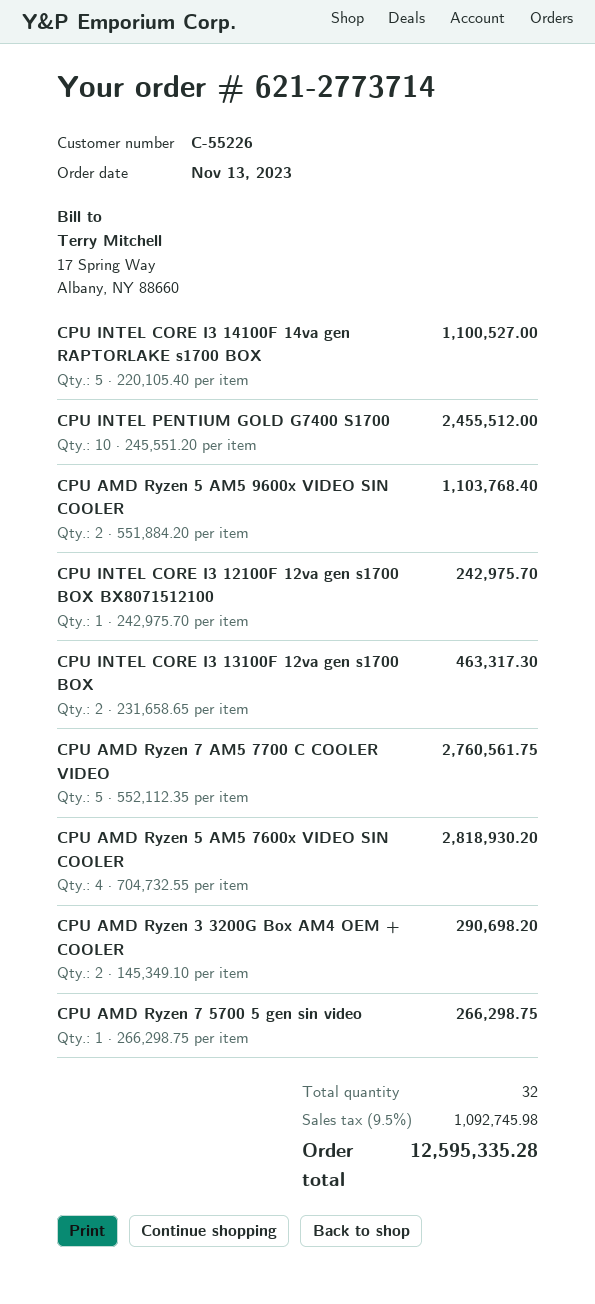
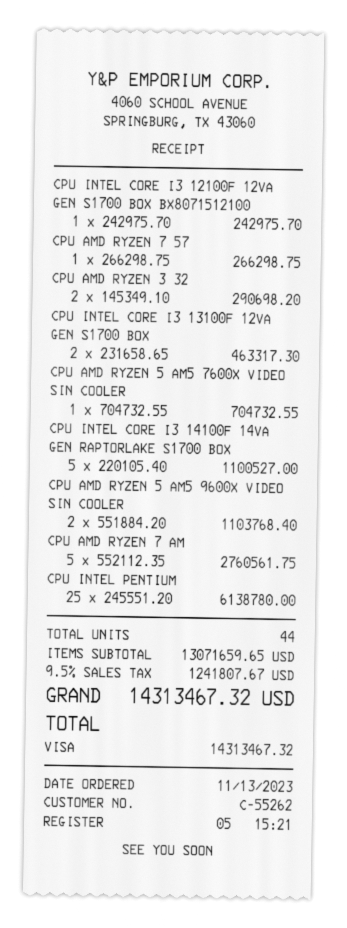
customer number: C-55226 -> C-55262
CPU INTEL PENTIUM GOLD G7400 S1700: 10 x 245551.20 = 2455512.00 -> 25 x 245551.20 = 6138780.00
CPU AMD Ryzen 5 AM5 7600x VIDEO SIN COOLER: 4 x 704732.55 = 2818930.20 -> 1 x 704732.55 = 704732.55
total quantity: 32 -> 44
tax: 9.5% = 1092745.98 -> 9.5% = 1241807.67
total: 12595335.28 -> 14313467.32

